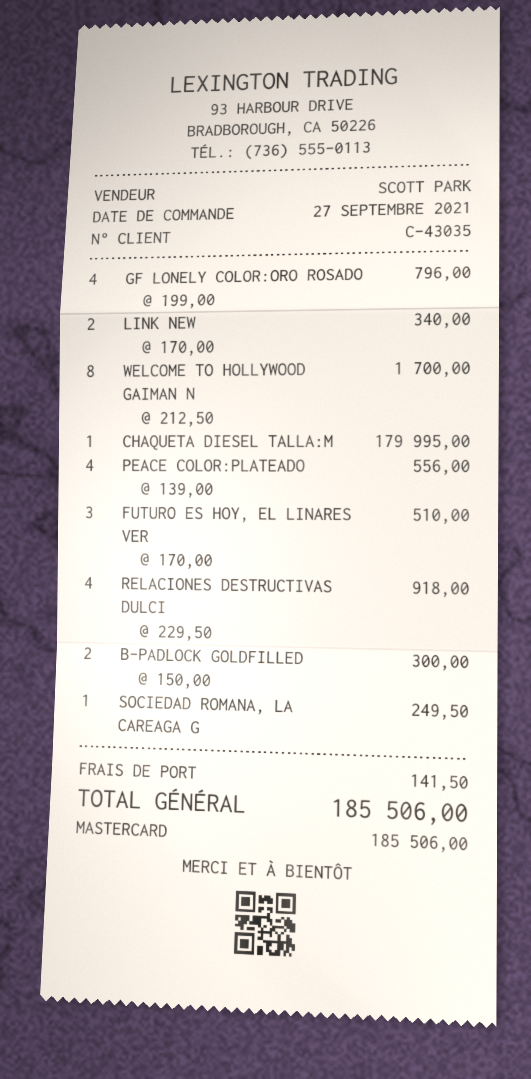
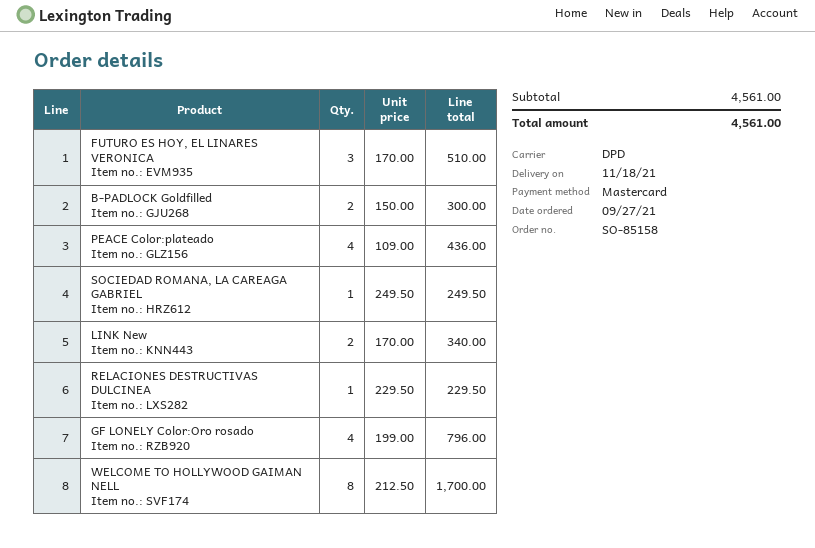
CHAQUETA DIESEL TALLA:M: 1 x 179995.00 = 179995.00 -> none
PEACE COLOR:PLATEADO: 4 x 139.00 = 556.00 -> 4 x 109.00 = 436.00
RELACIONES DESTRUCTIVAS DULCI: 4 x 229.50 = 918.00 -> 1 x 229.50 = 229.50
shipping: 141.50 -> none
total: 185506.00 -> 4561.00

